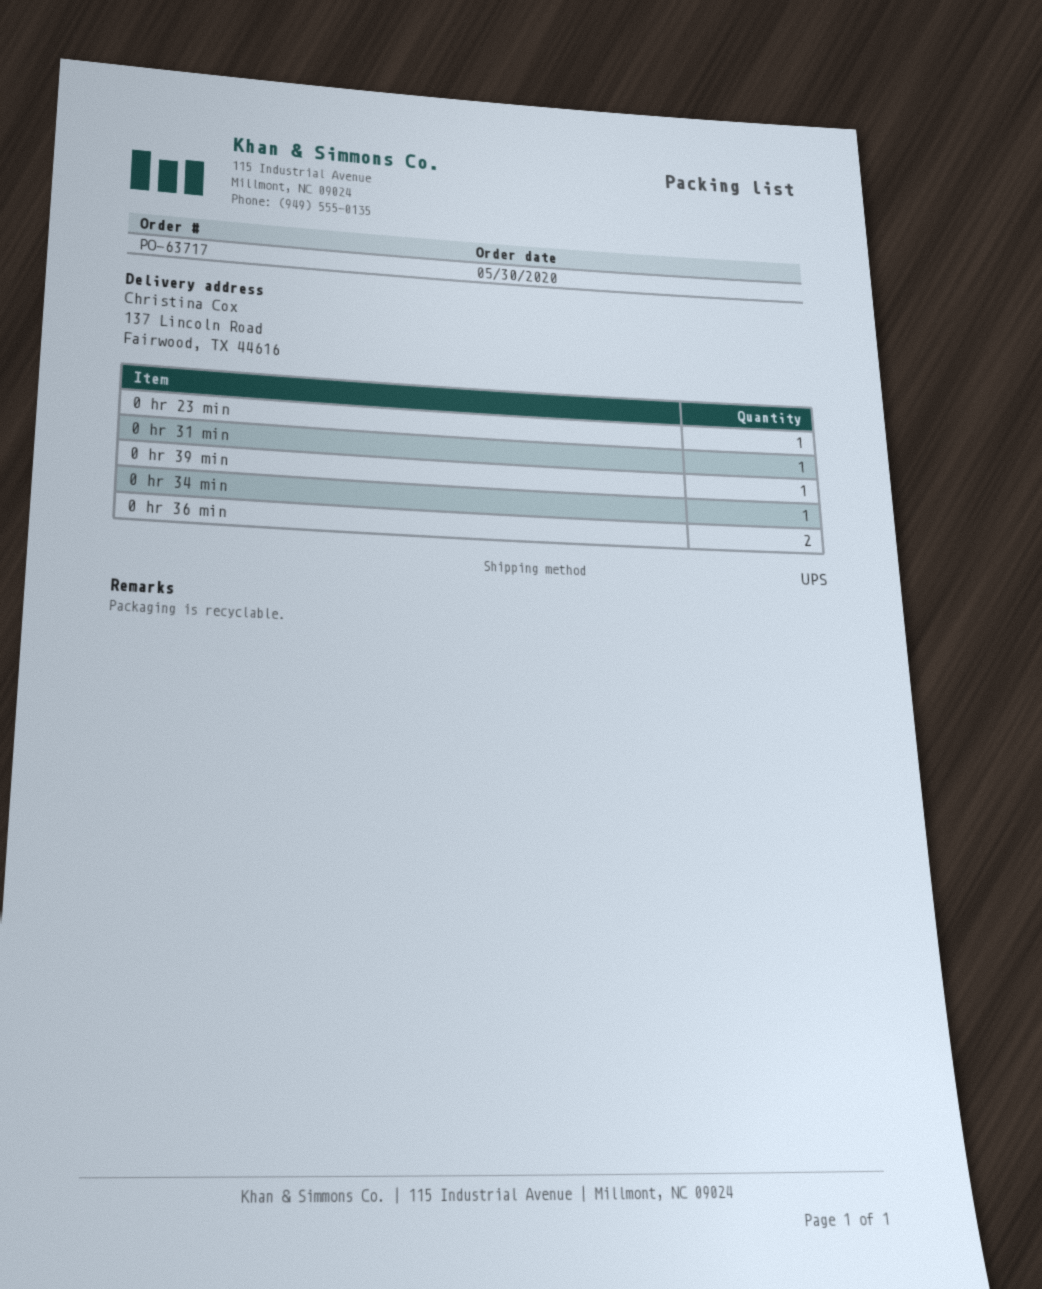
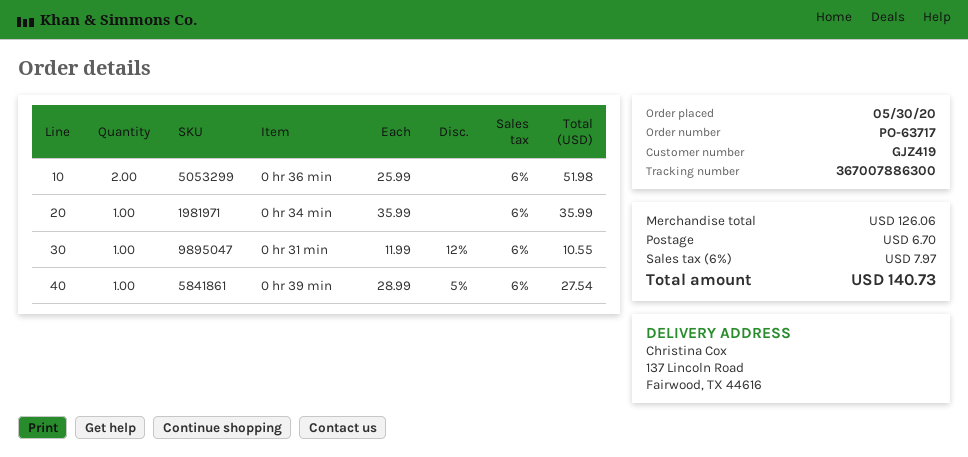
0 hr 23 min: 1 -> none

